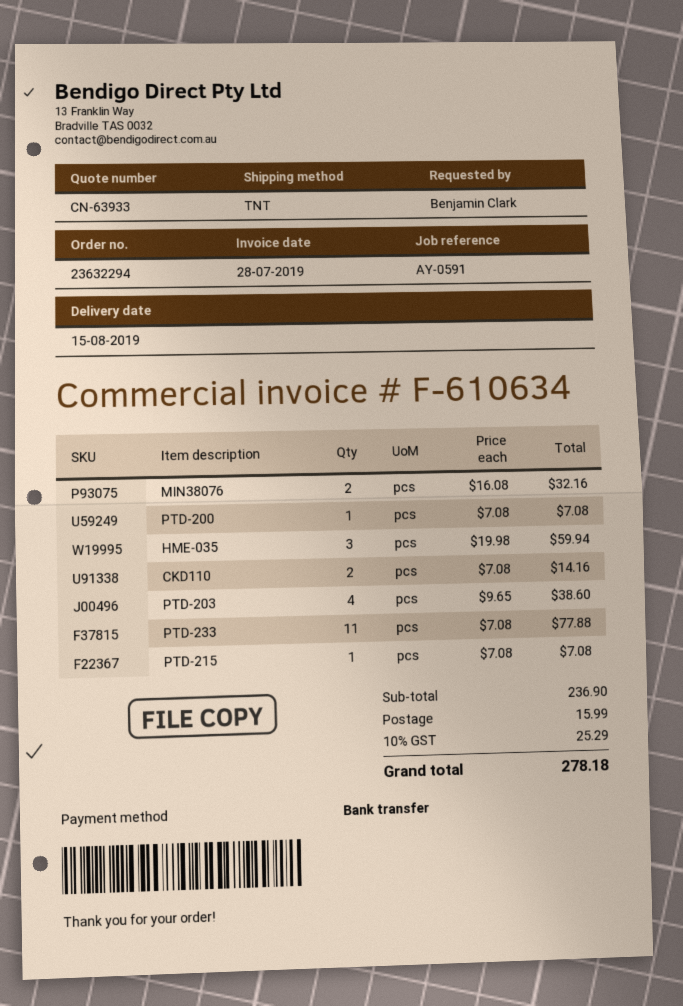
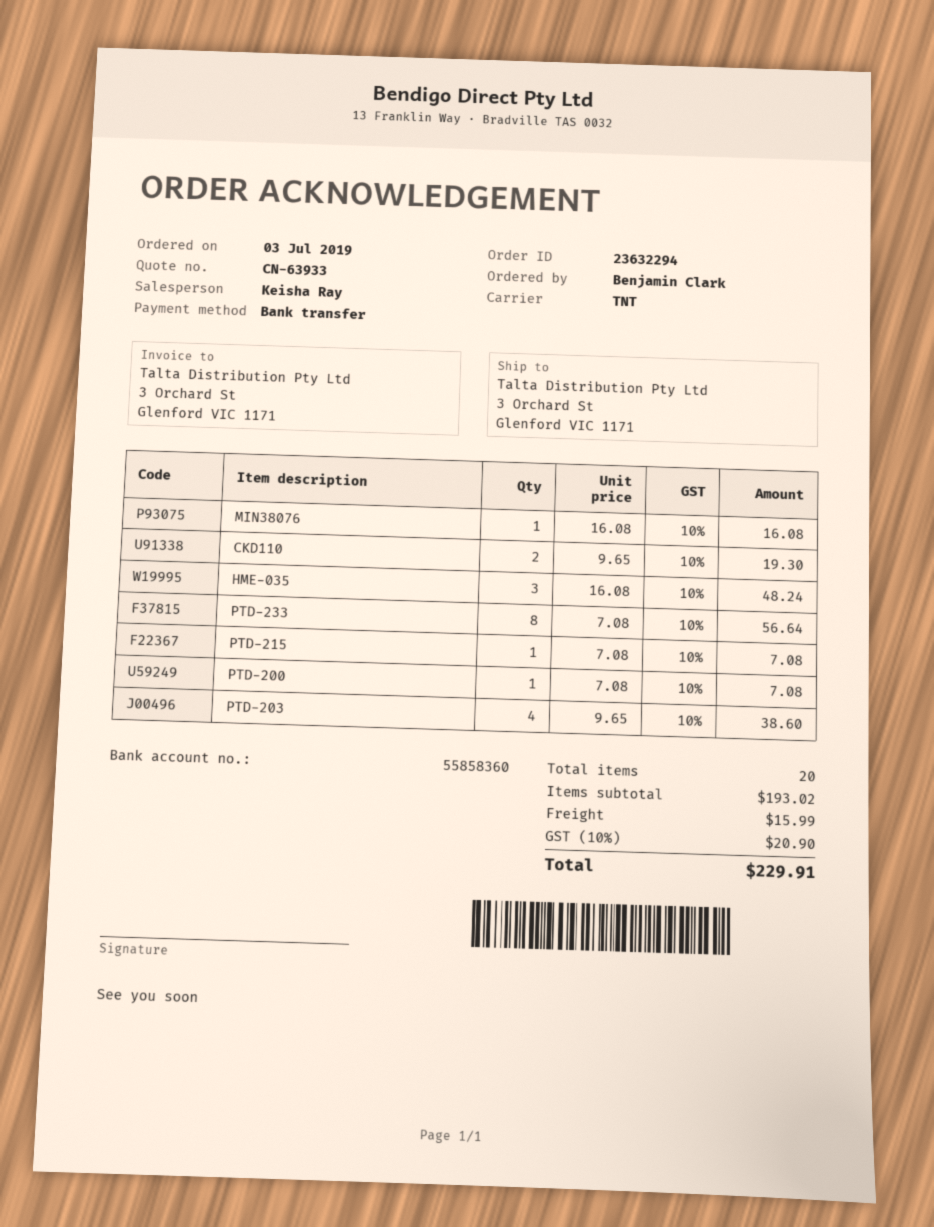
MIN38076: 2 x 16.08 = 32.16 -> 1 x 16.08 = 16.08
HME-035: 3 x 19.98 = 59.94 -> 3 x 16.08 = 48.24
CKD110: 2 x 7.08 = 14.16 -> 2 x 9.65 = 19.30
PTD-233: 11 x 7.08 = 77.88 -> 8 x 7.08 = 56.64
subtotal: 236.90 -> 193.02
tax: 10% = 25.29 -> 10% = 20.90
total: 278.18 -> 229.91

